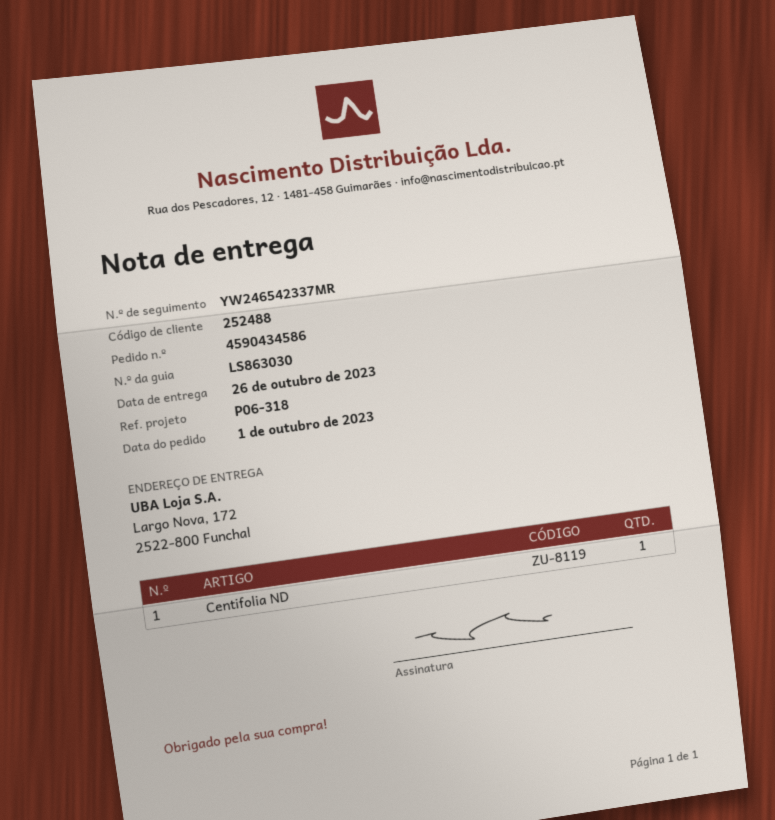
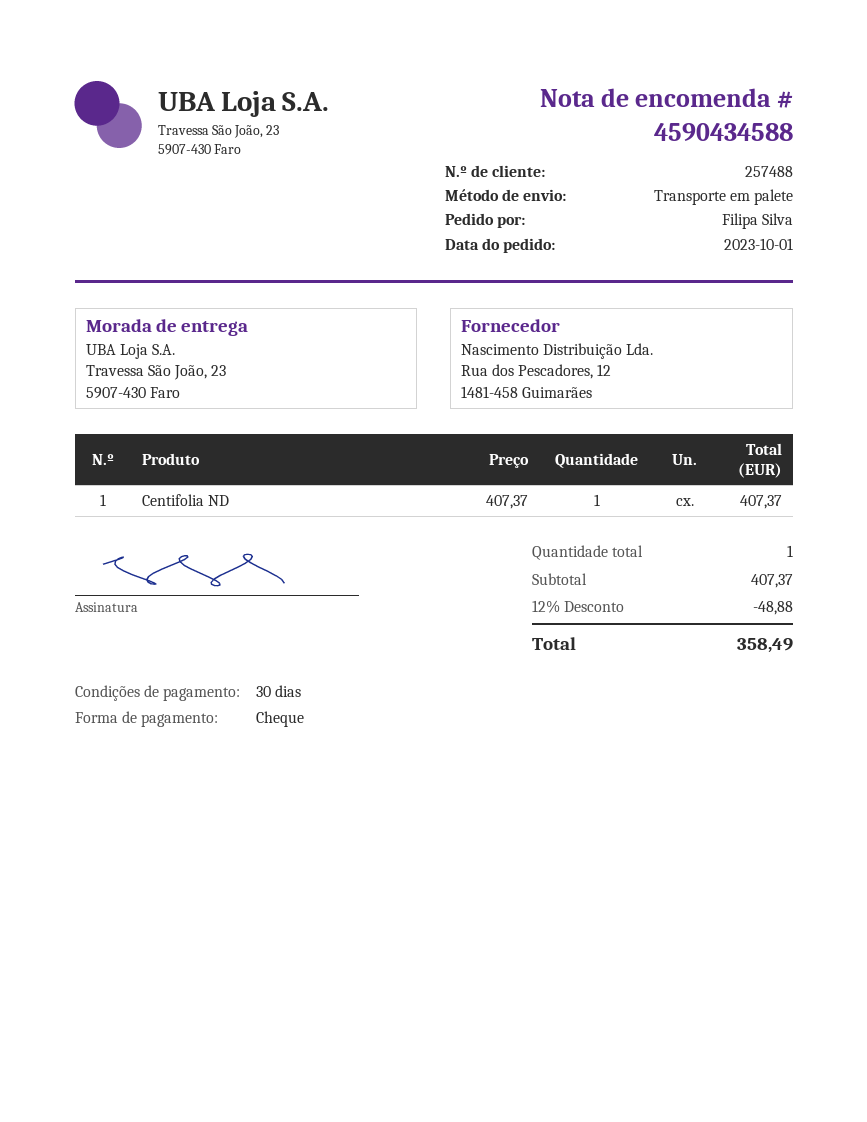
order number: 4590434586 -> 4590434588
customer number: 252488 -> 257488
ship to: Largo Nova, 172, 2522-800 Funchal -> Travessa São João, 23, 5907-430 Faro

